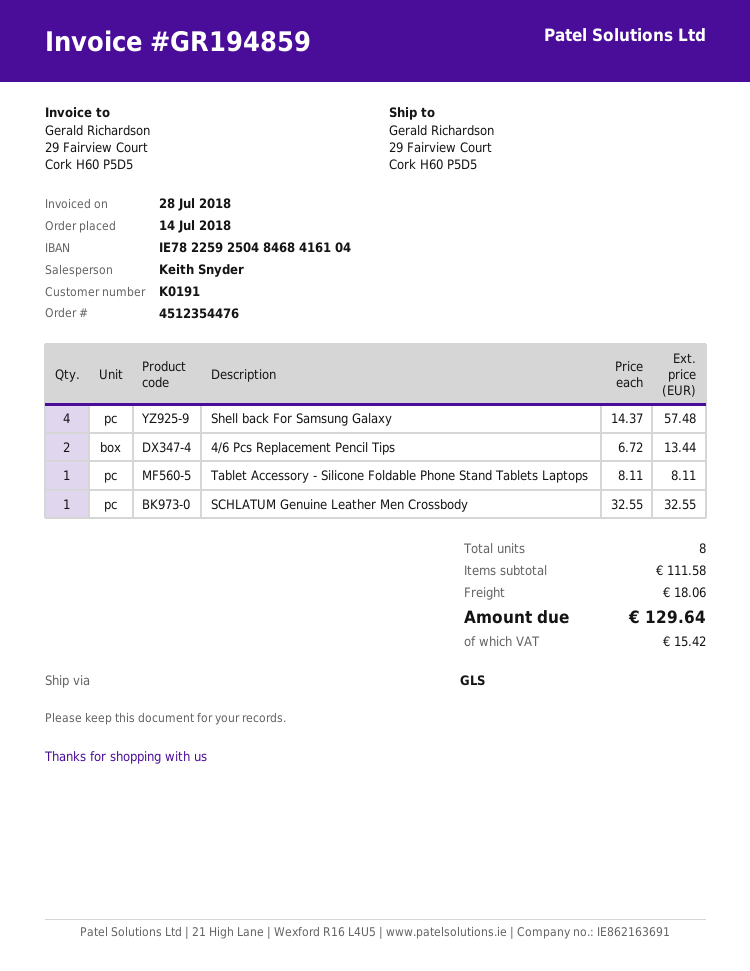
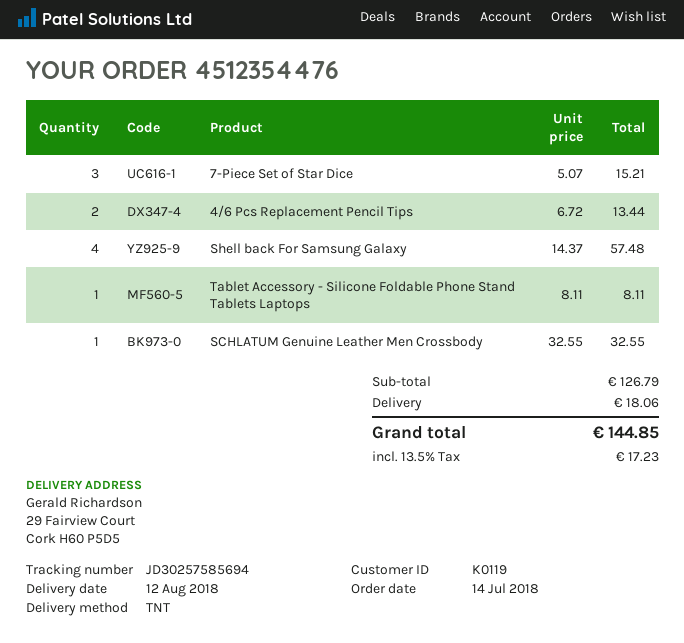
customer number: K0191 -> K0119
shipping method: GLS -> TNT
7-Piece Set of Star Dice: none -> 3 x 5.07 = 15.21
subtotal: 111.58 -> 126.79
tax: 15.42 -> 17.23
total: 129.64 -> 144.85

